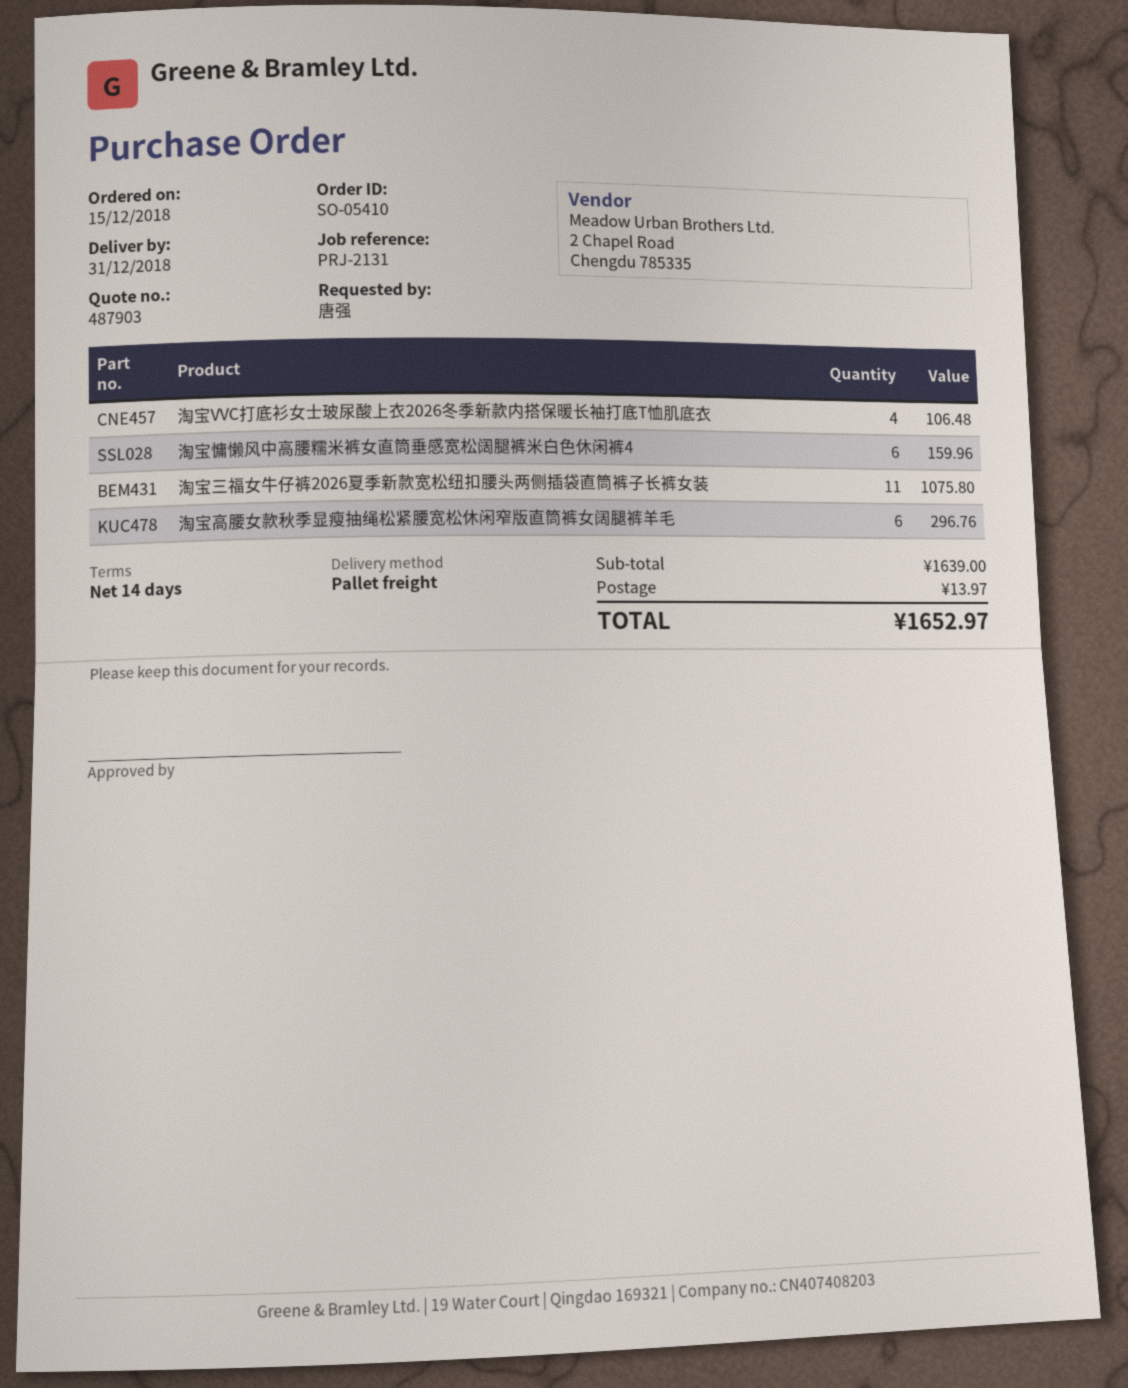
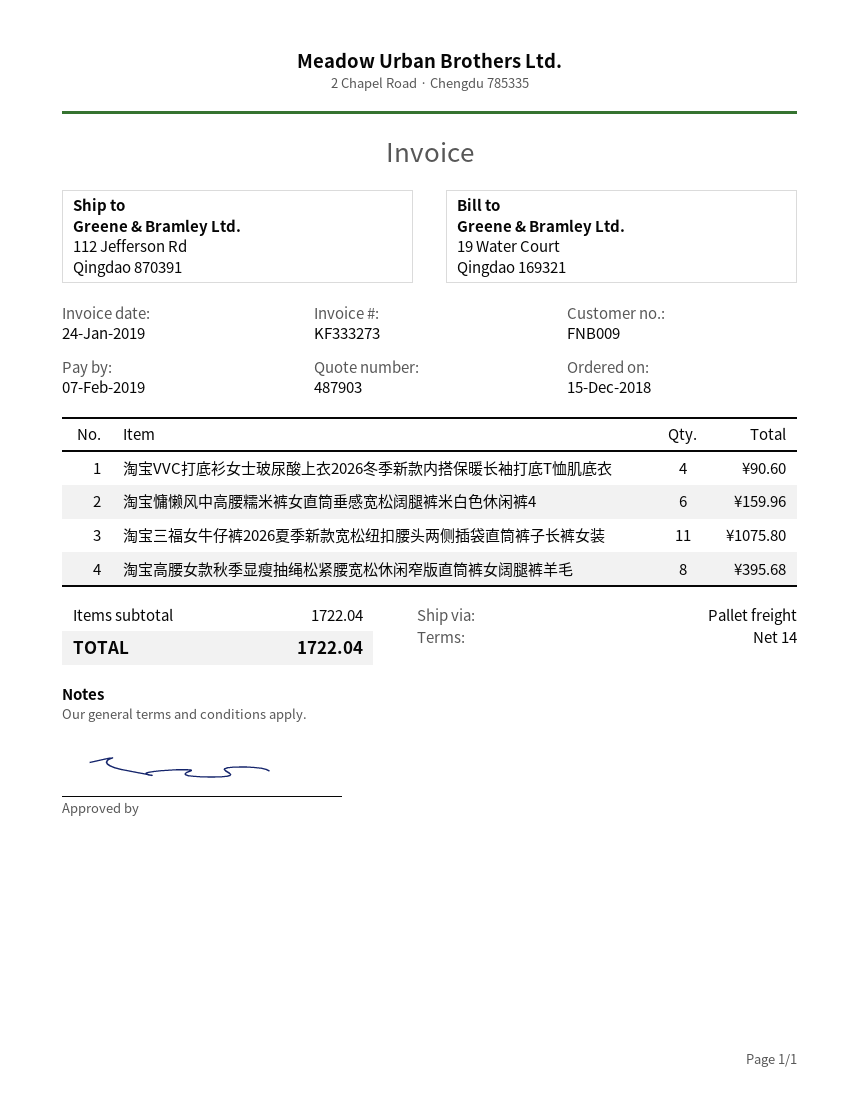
淘宝VVC打底衫女士玻尿酸上衣2026冬季新款内搭保暖长袖打底T恤肌底衣: 4 for 106.48 -> 4 for 90.60
淘宝高腰女款秋季显瘦抽绳松紧腰宽松休闲窄版直筒裤女阔腿裤羊毛: 6 for 296.76 -> 8 for 395.68
subtotal: 1639.00 -> 1722.04
shipping: 13.97 -> none
total: 1652.97 -> 1722.04

